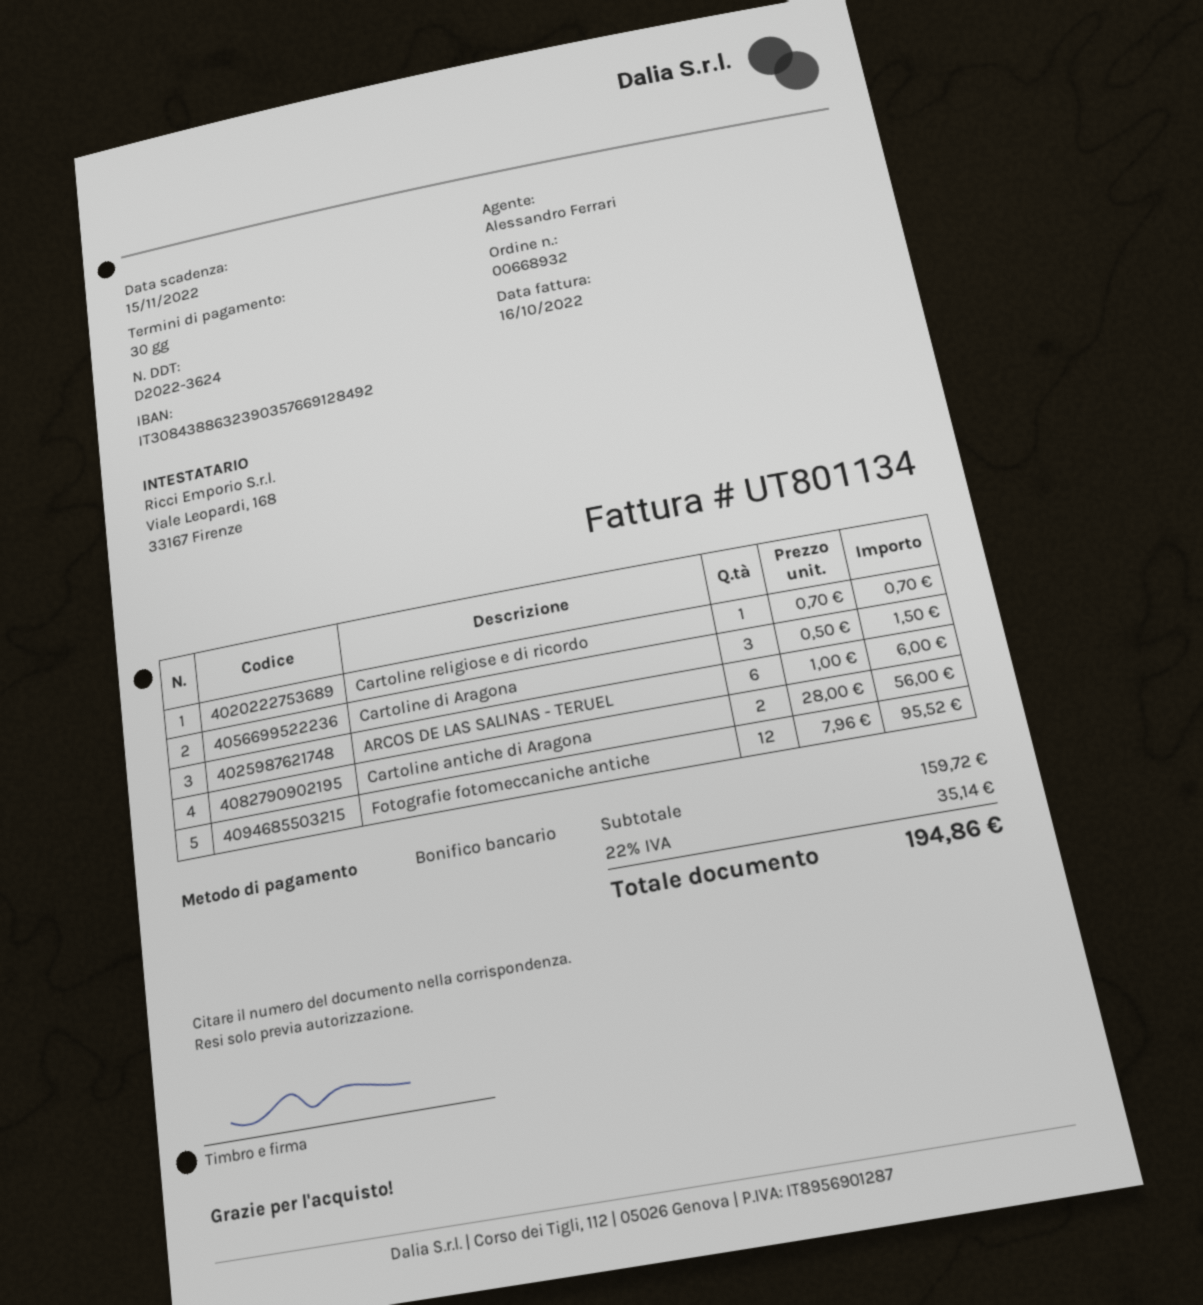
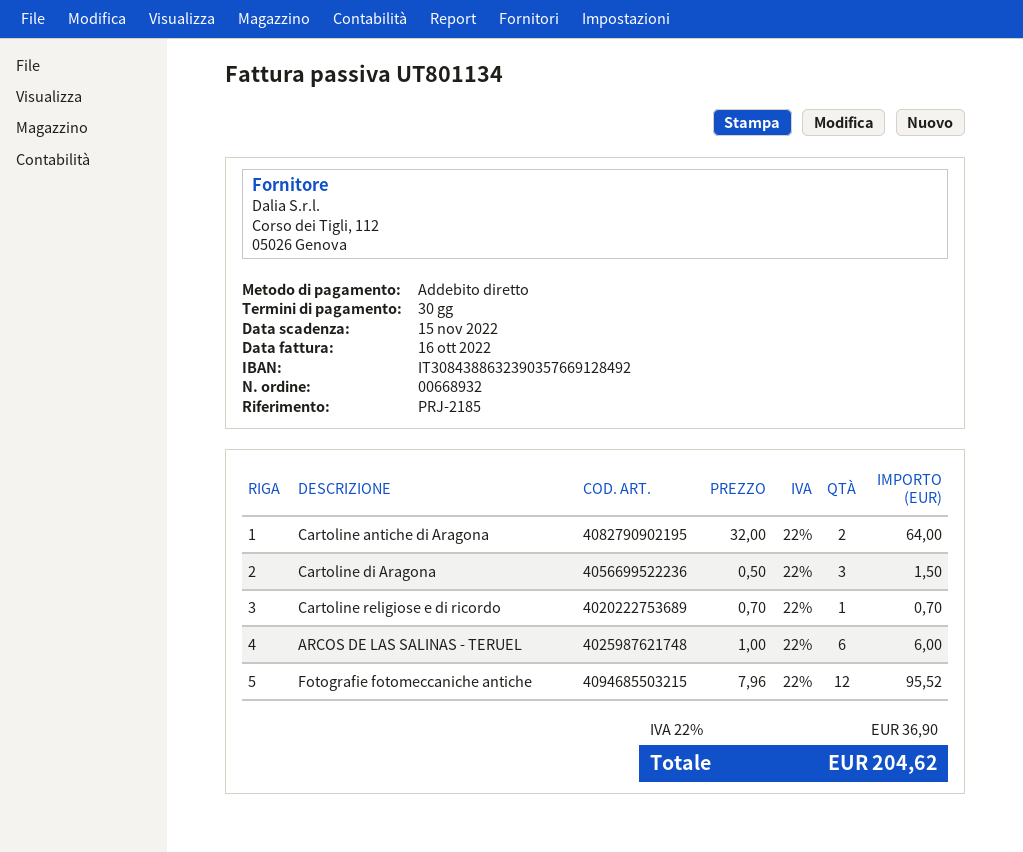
payment method: bank transfer -> direct debit
Cartoline antiche di Aragona: 2 x 28.00 = 56.00 -> 2 x 32.00 = 64.00
tax: 22% = 35.14 -> 22% = 36.90
total: 194.86 -> 204.62

